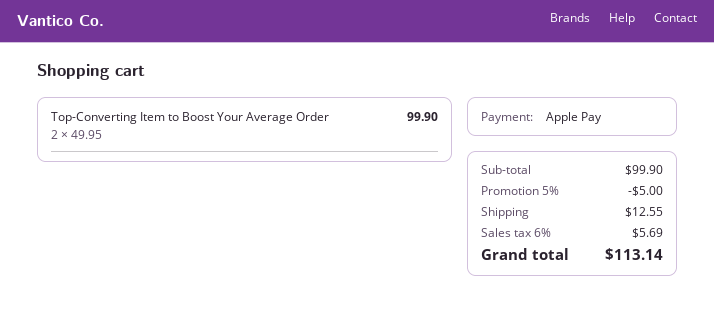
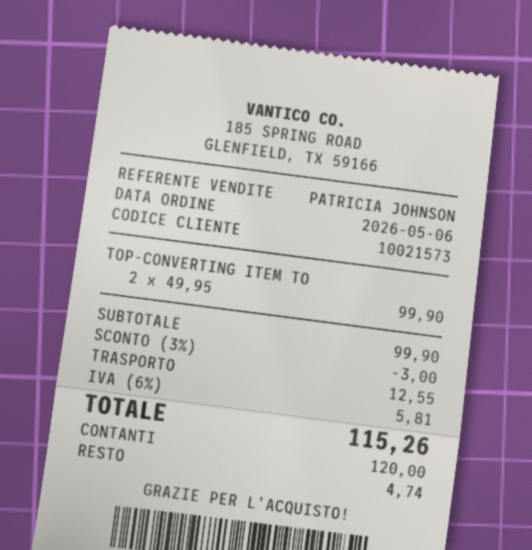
payment method: Apple Pay -> cash
discount: 5% = 5.00 -> 3% = 3.00
tax: 6% = 5.69 -> 6% = 5.81
total: 113.14 -> 115.26

